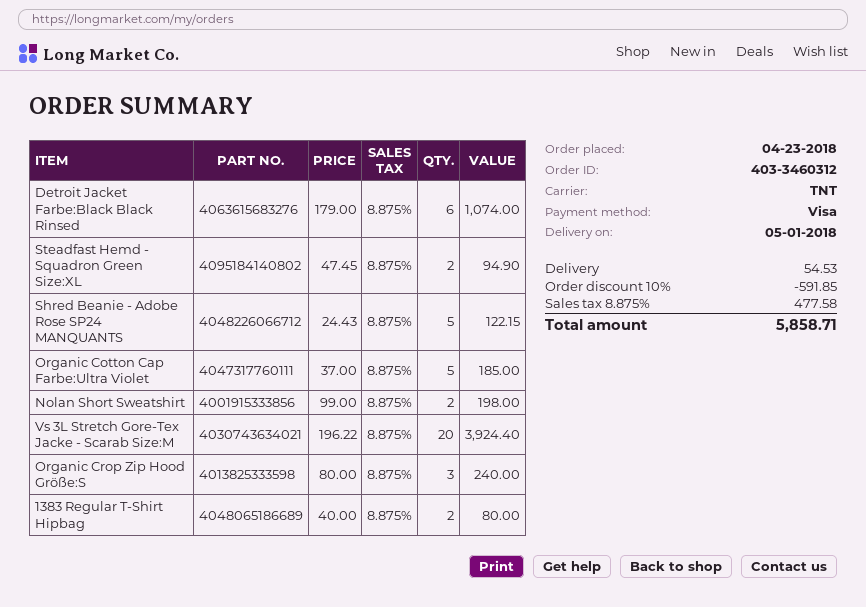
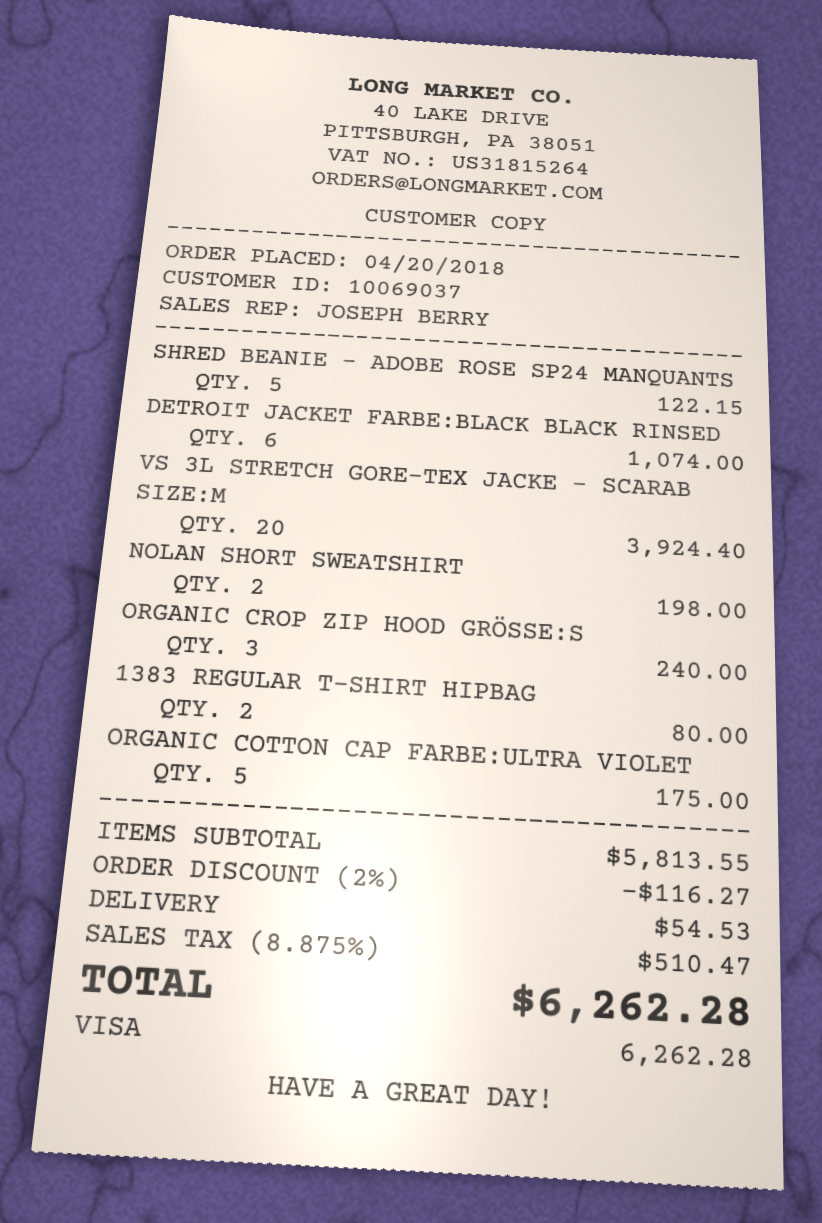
order date: 2018-04-23 -> 2018-04-20
Steadfast Hemd - Squadron Green Size:XL: 2 for 94.90 -> none
Organic Cotton Cap Farbe:Ultra Violet: 5 for 185.00 -> 5 for 175.00
discount: 10% = 591.85 -> 2% = 116.27
tax: 8.875% = 477.58 -> 8.875% = 510.47
total: 5858.71 -> 6262.28

